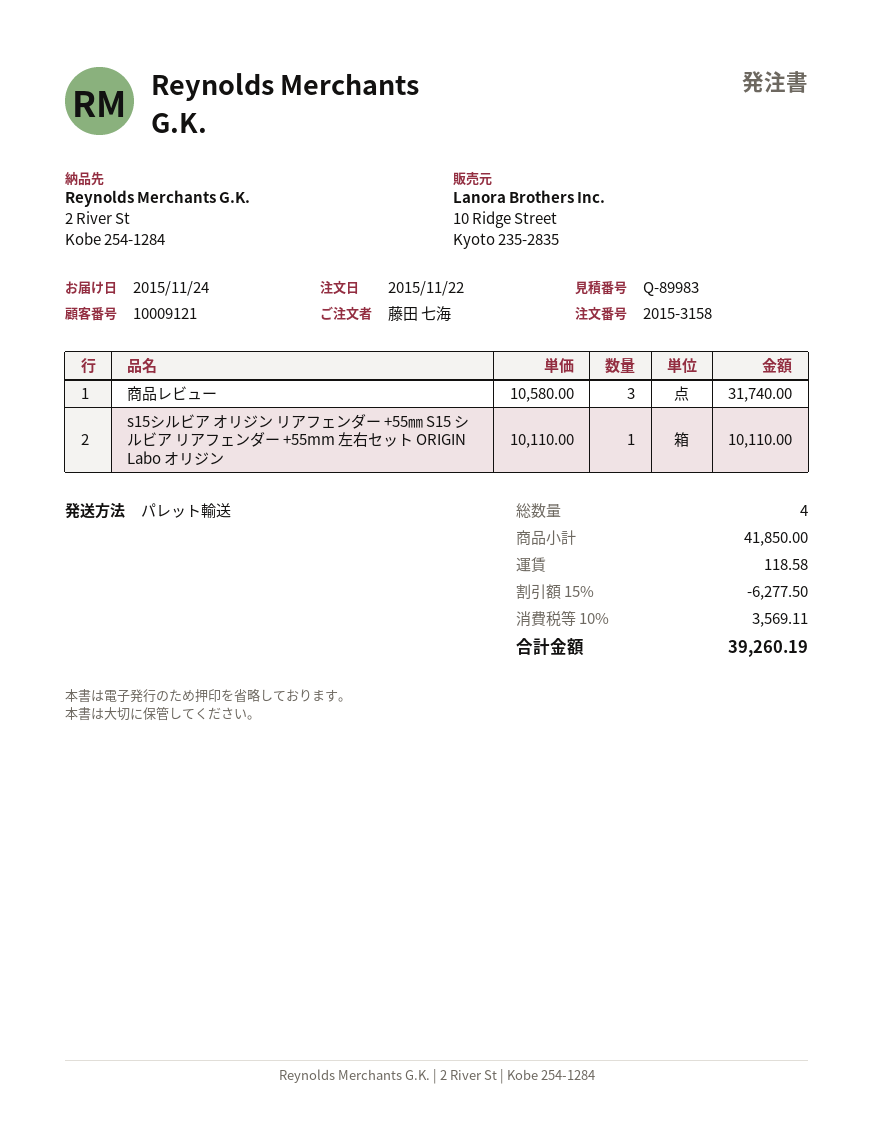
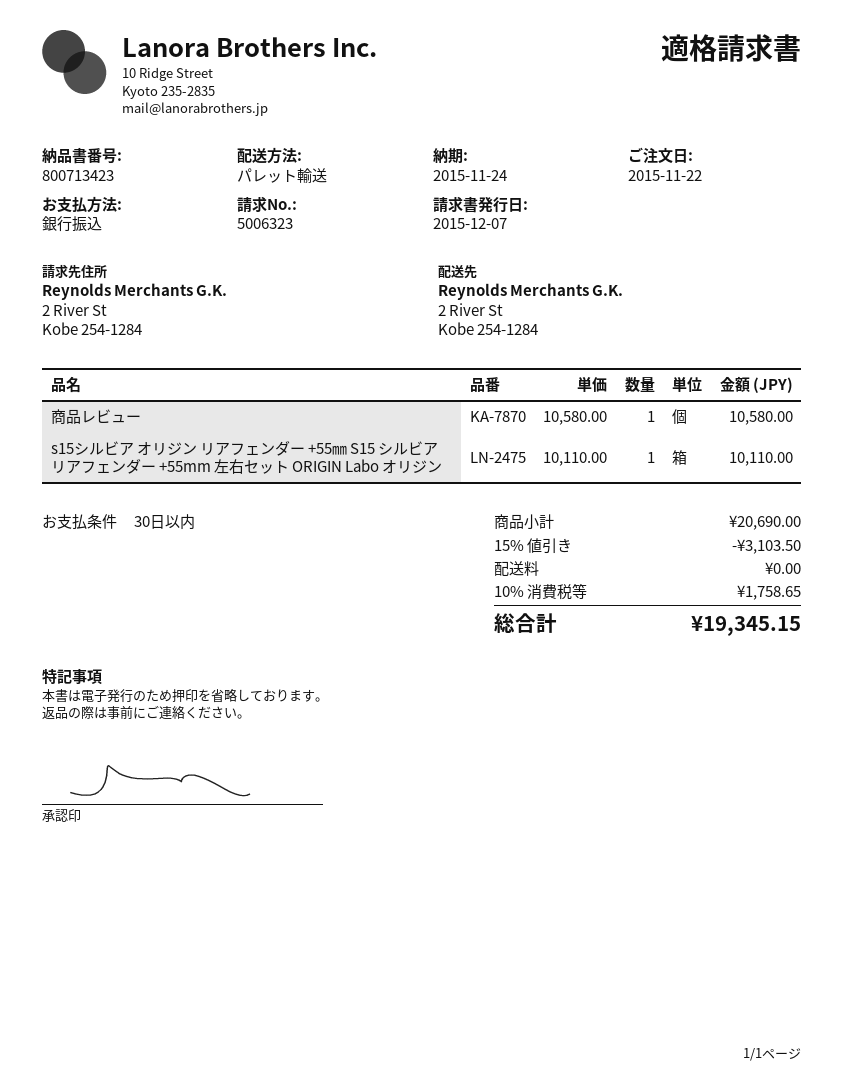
商品レビュー: 3 x 10580.00 = 31740.00 -> 1 x 10580.00 = 10580.00
subtotal: 41850.00 -> 20690.00
discount: 15% = 6277.50 -> 15% = 3103.50
shipping: 118.58 -> 0.00
tax: 10% = 3569.11 -> 10% = 1758.65
total: 39260.19 -> 19345.15

